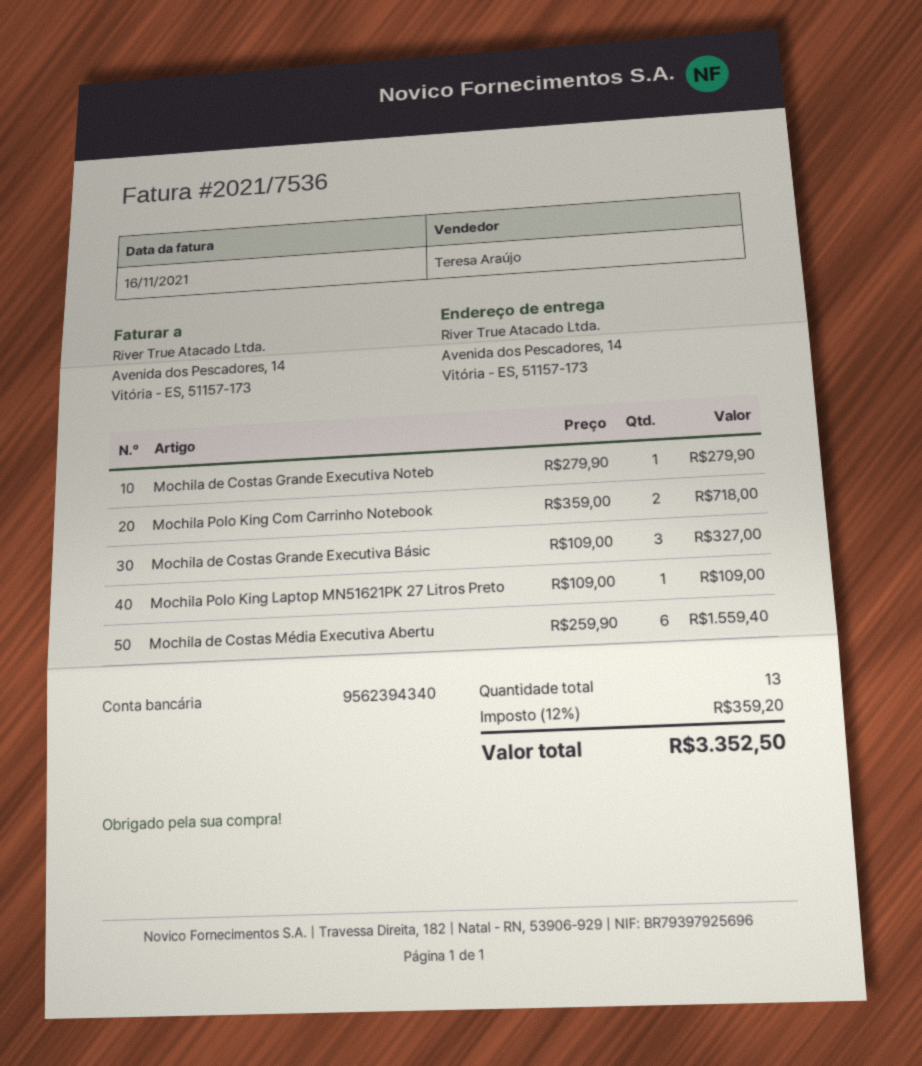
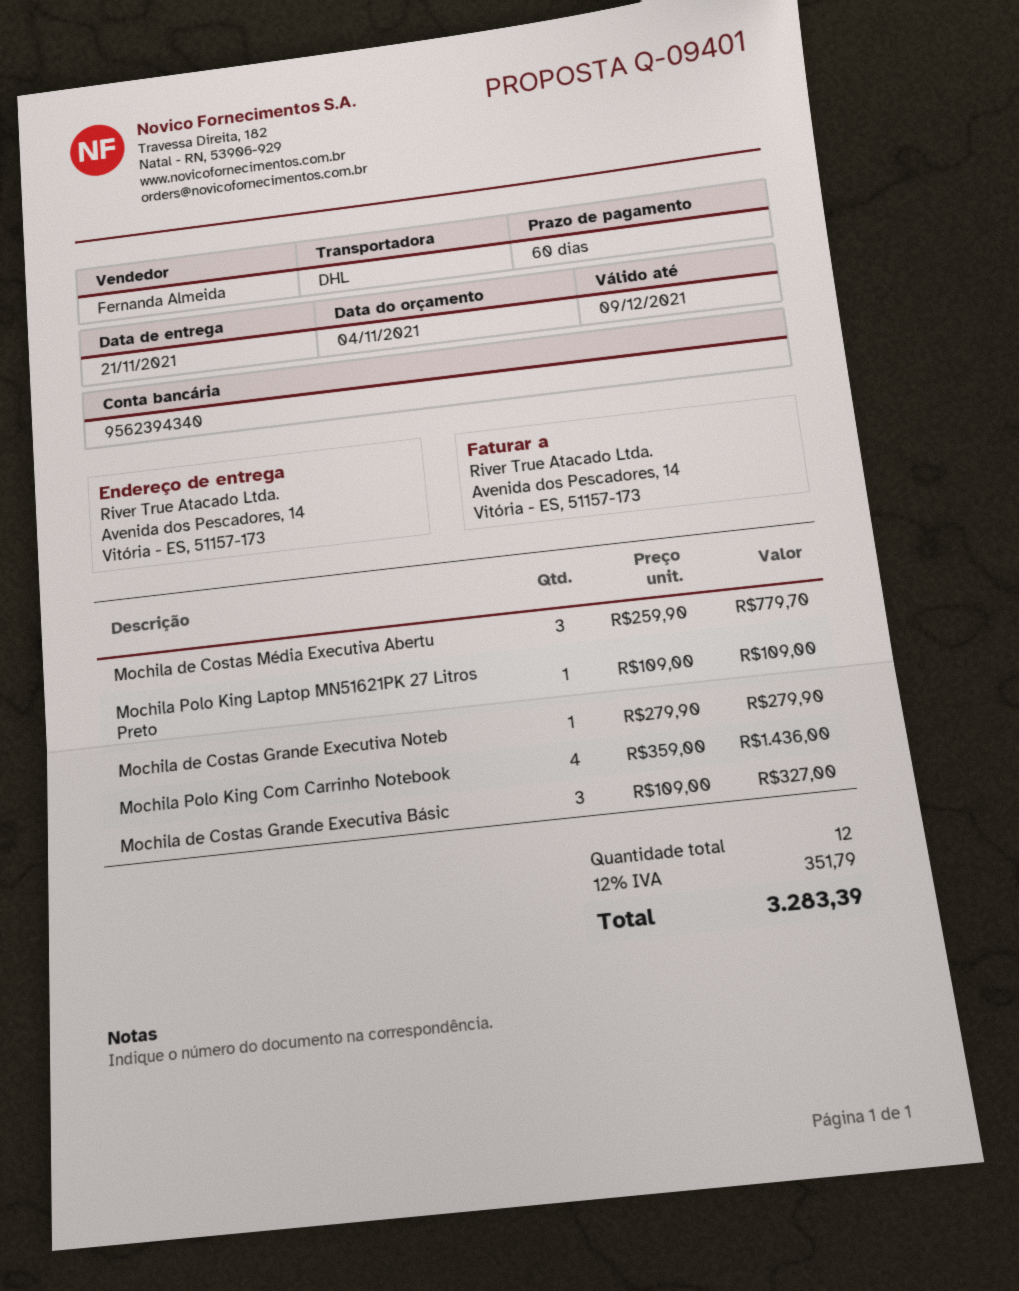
sales rep: Teresa Araújo -> Fernanda Almeida
Mochila Polo King Com Carrinho Notebook: 2 x 359.00 = 718.00 -> 4 x 359.00 = 1436.00
Mochila de Costas Média Executiva Abertu: 6 x 259.90 = 1559.40 -> 3 x 259.90 = 779.70
total quantity: 13 -> 12
tax: 12% = 359.20 -> 12% = 351.79
total: 3352.50 -> 3283.39

